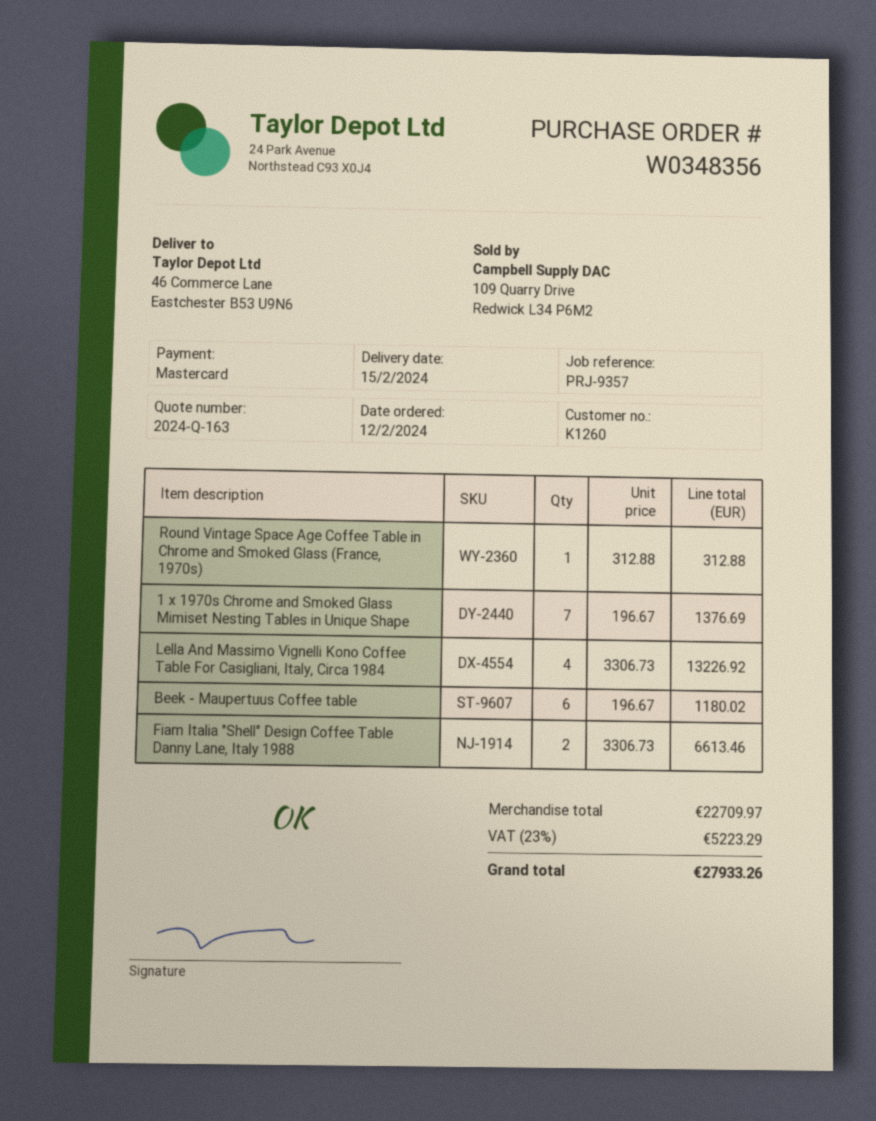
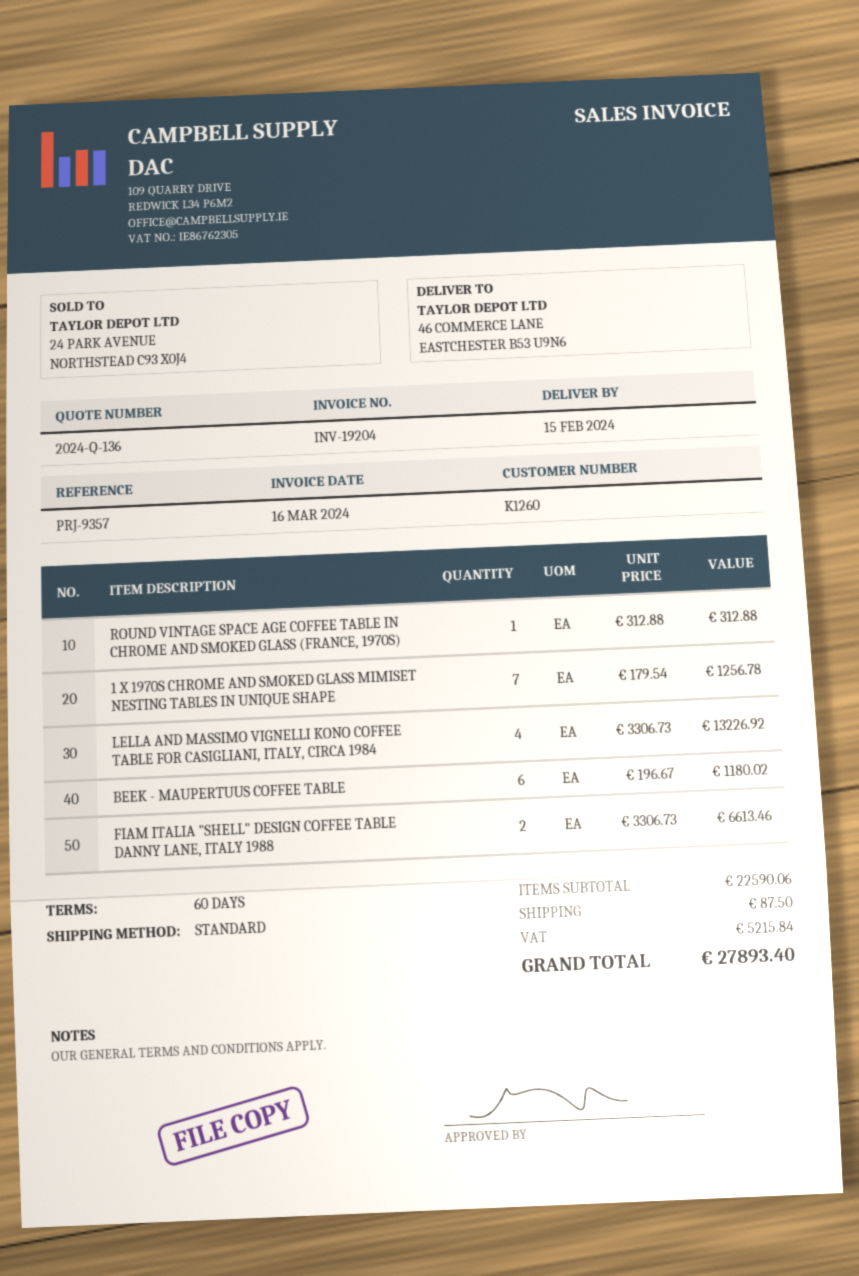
quote number: 2024-Q-163 -> 2024-Q-136
1 x 1970s Chrome and Smoked Glass Mimiset Nesting Tables in Unique Shape: 7 x 196.67 = 1376.69 -> 7 x 179.54 = 1256.78
subtotal: 22709.97 -> 22590.06
shipping: none -> 87.50
tax: 5223.29 -> 5215.84
total: 27933.26 -> 27893.40

